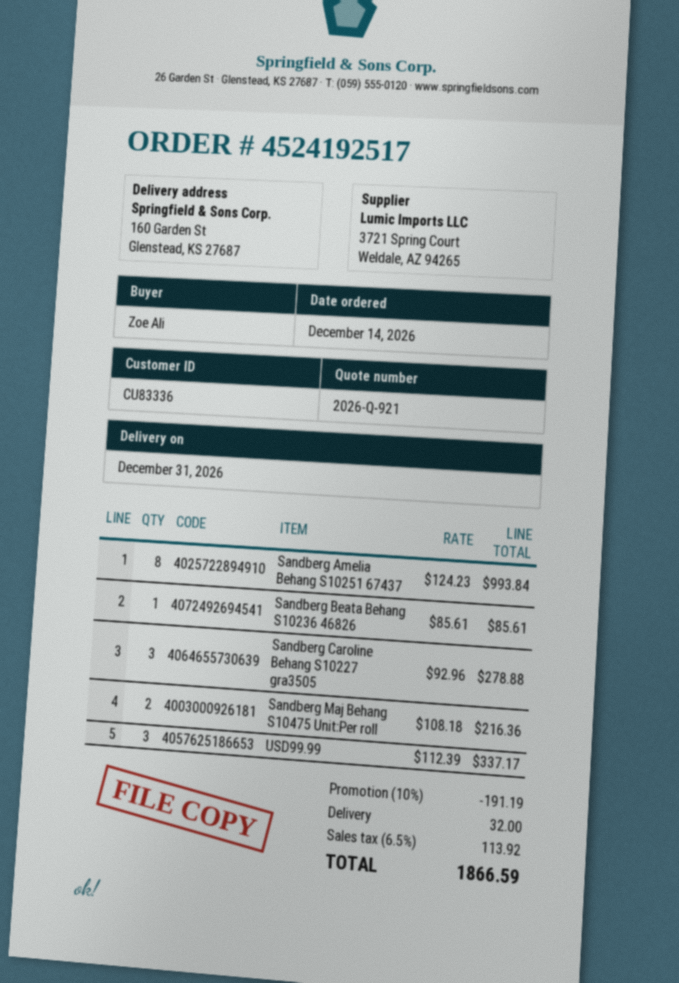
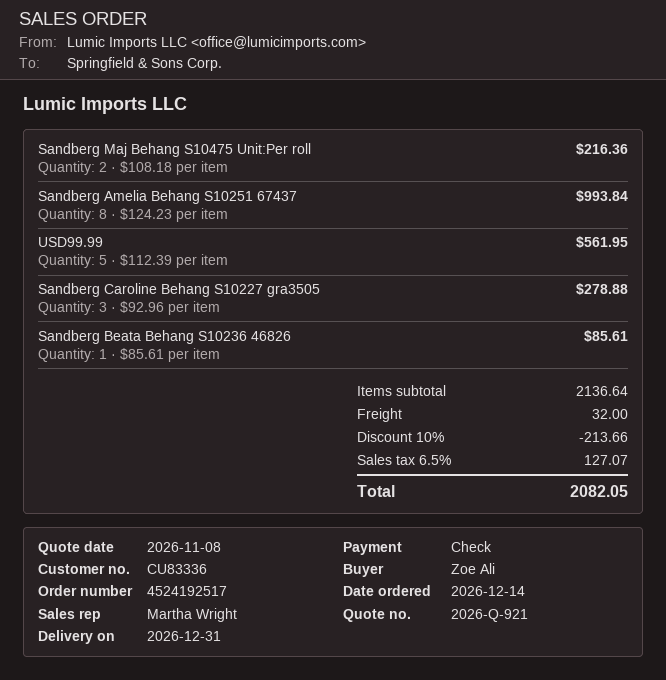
USD99.99: 3 x 112.39 = 337.17 -> 5 x 112.39 = 561.95
discount: 10% = 191.19 -> 10% = 213.66
tax: 6.5% = 113.92 -> 6.5% = 127.07
total: 1866.59 -> 2082.05

